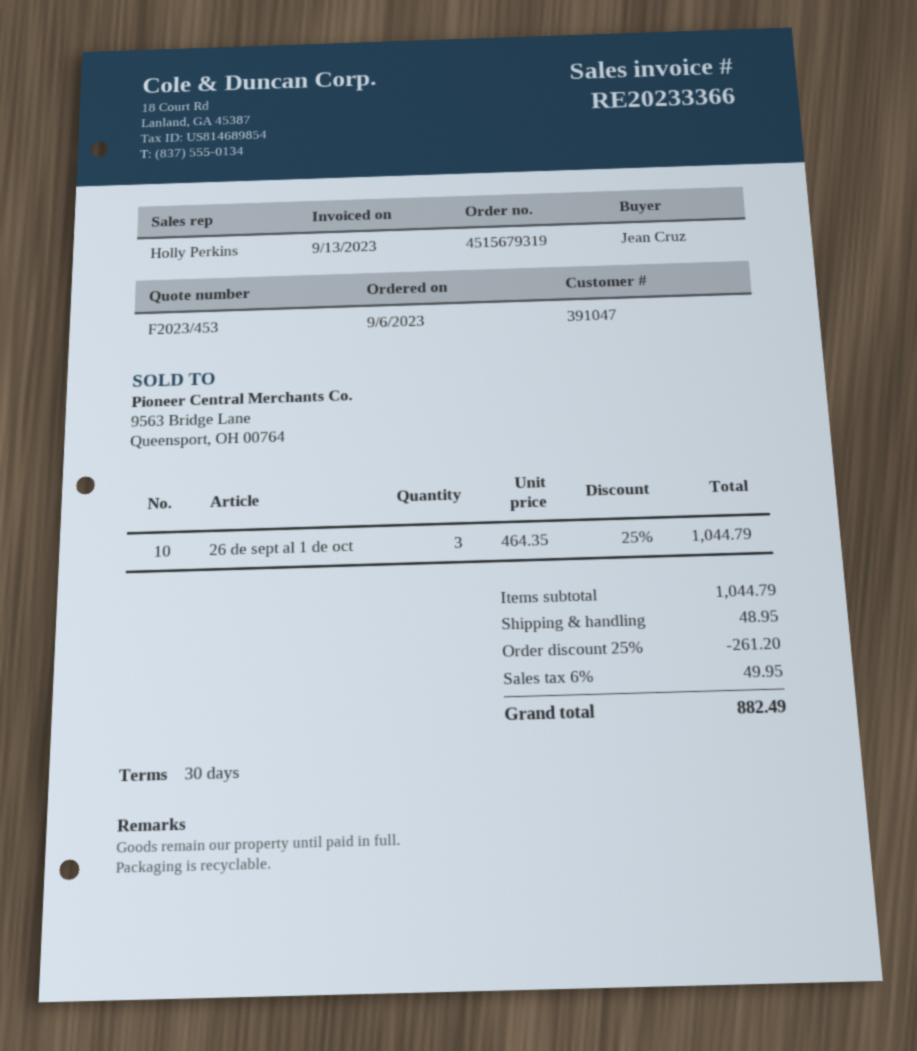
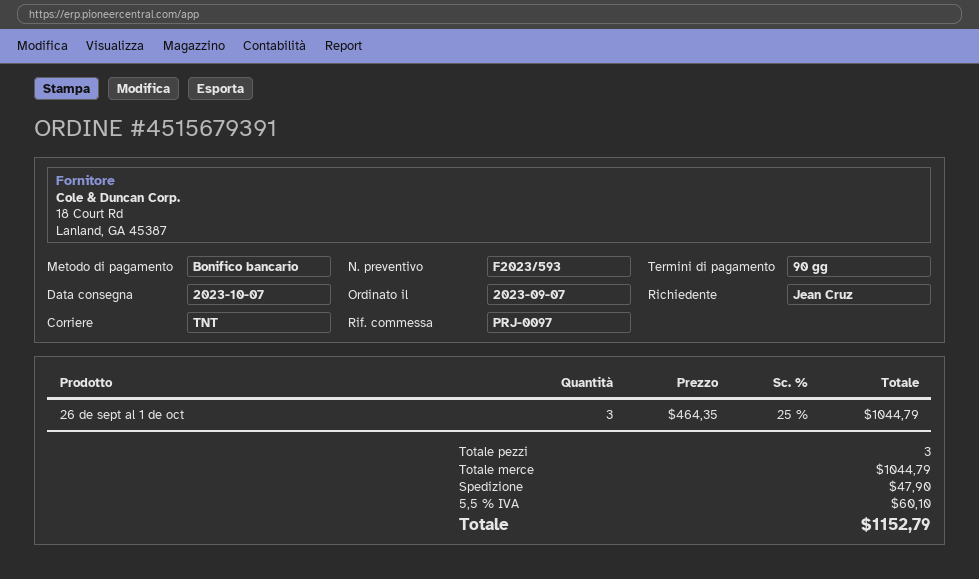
quote number: F2023/453 -> F2023/593
order number: 4515679319 -> 4515679391
order date: 2023-09-06 -> 2023-09-07
payment terms: 30 days -> 90 days
discount: 25% = 261.20 -> none
shipping: 48.95 -> 47.90
tax: 6% = 49.95 -> 5.5% = 60.10
total: 882.49 -> 1152.79

